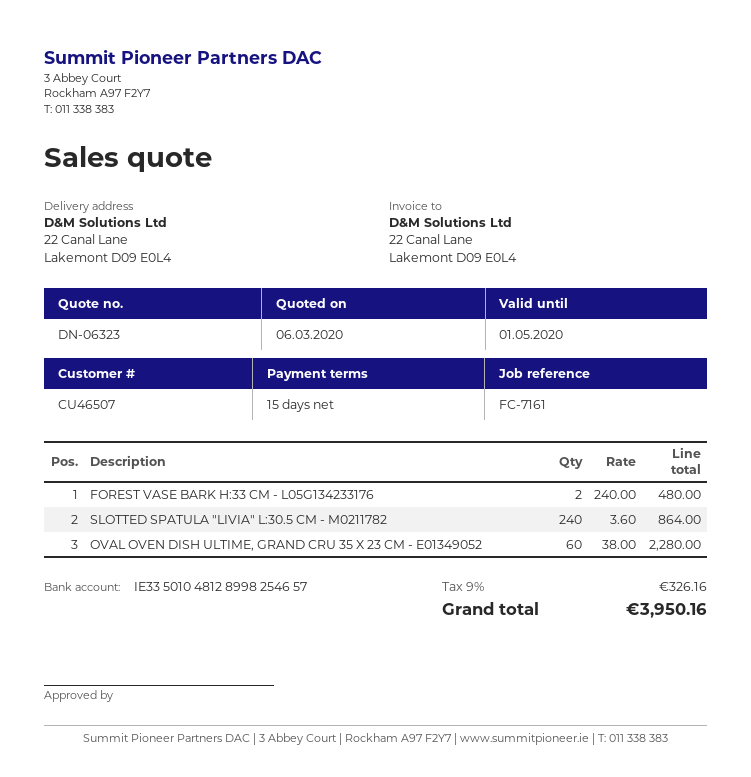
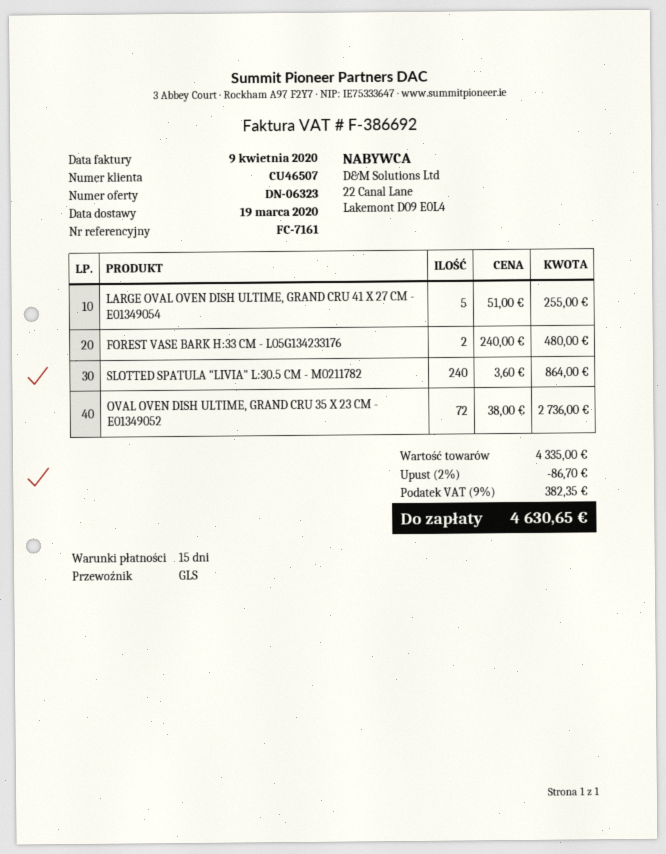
OVAL OVEN DISH ULTIME, GRAND CRU 35 X 23 CM - E01349052: 60 x 38.00 = 2280.00 -> 72 x 38.00 = 2736.00
LARGE OVAL OVEN DISH ULTIME, GRAND CRU 41 X 27 CM - E01349054: none -> 5 x 51.00 = 255.00
discount: none -> 2% = 86.70
tax: 9% = 326.16 -> 9% = 382.35
total: 3950.16 -> 4630.65

